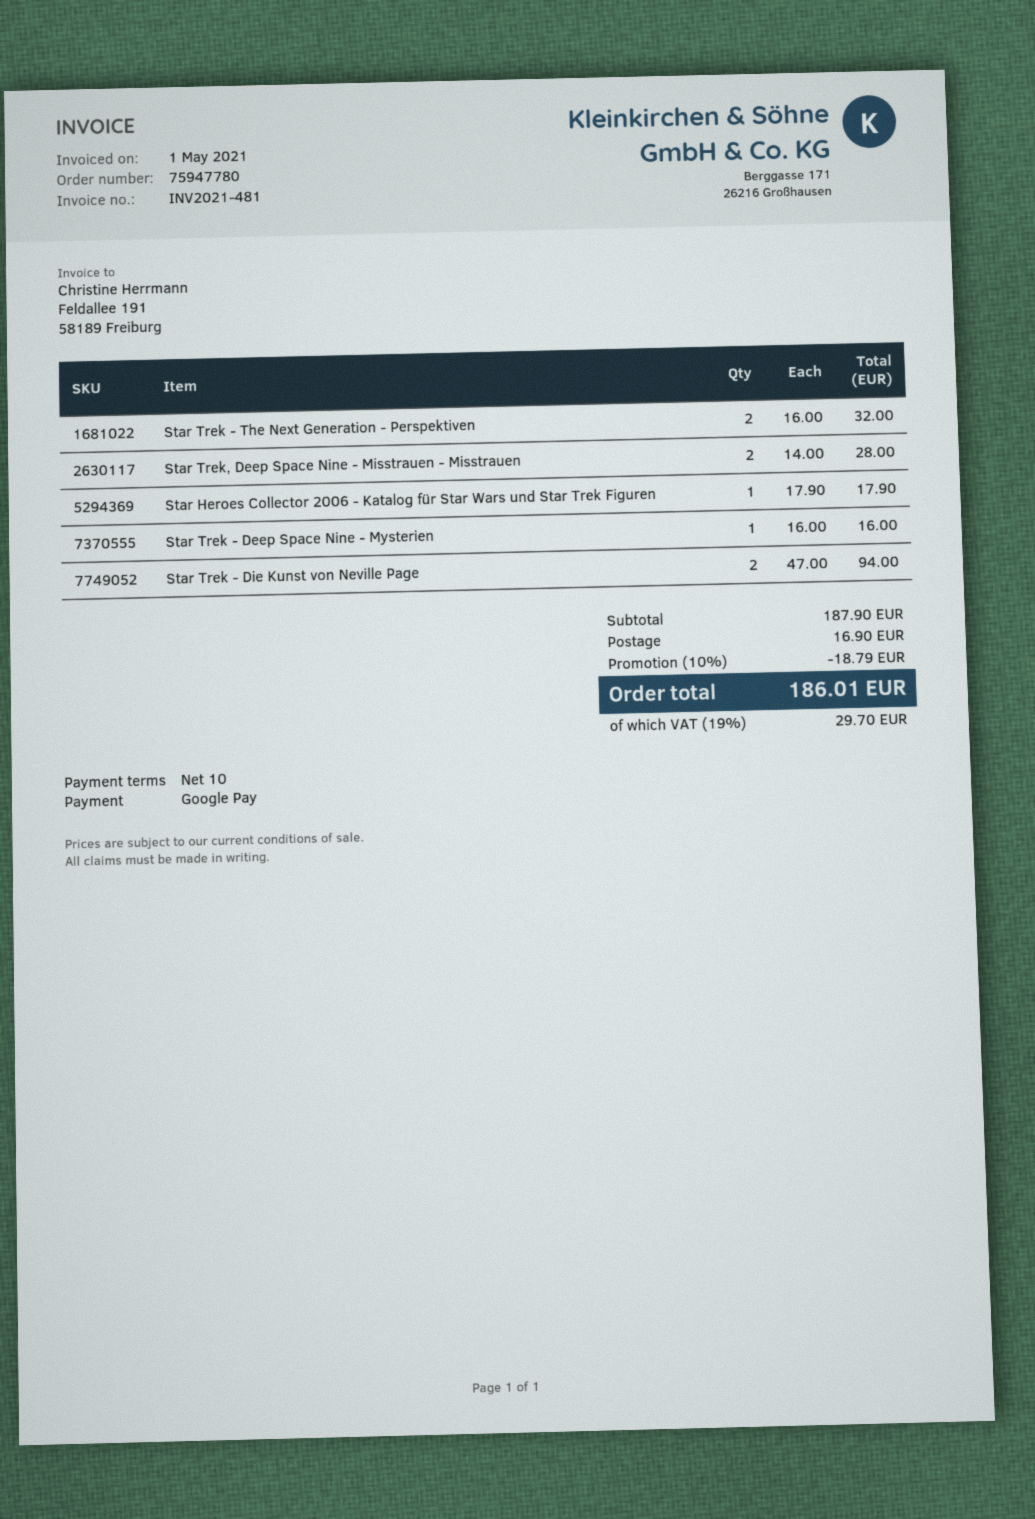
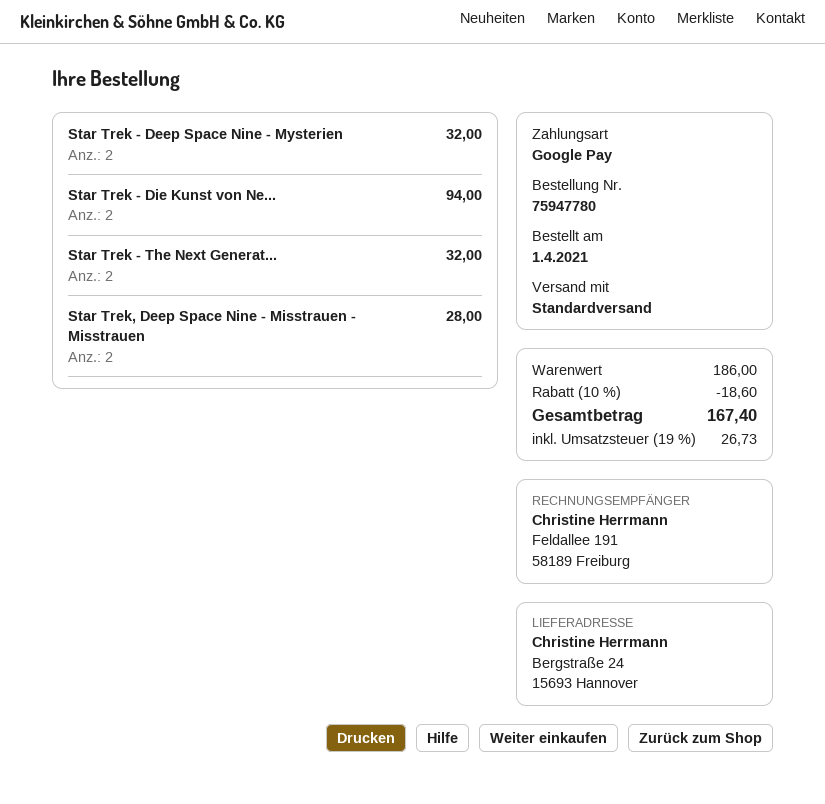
Star Heroes Collector 2006 - Katalog für Star Wars und Star Trek Figuren: 1 for 17.90 -> none
Star Trek - Deep Space Nine - Mysterien: 1 for 16.00 -> 2 for 32.00
subtotal: 187.90 -> 186.00
discount: 10% = 18.79 -> 10% = 18.60
shipping: 16.90 -> none
tax: 19% = 29.70 -> 19% = 26.73
total: 186.01 -> 167.40

